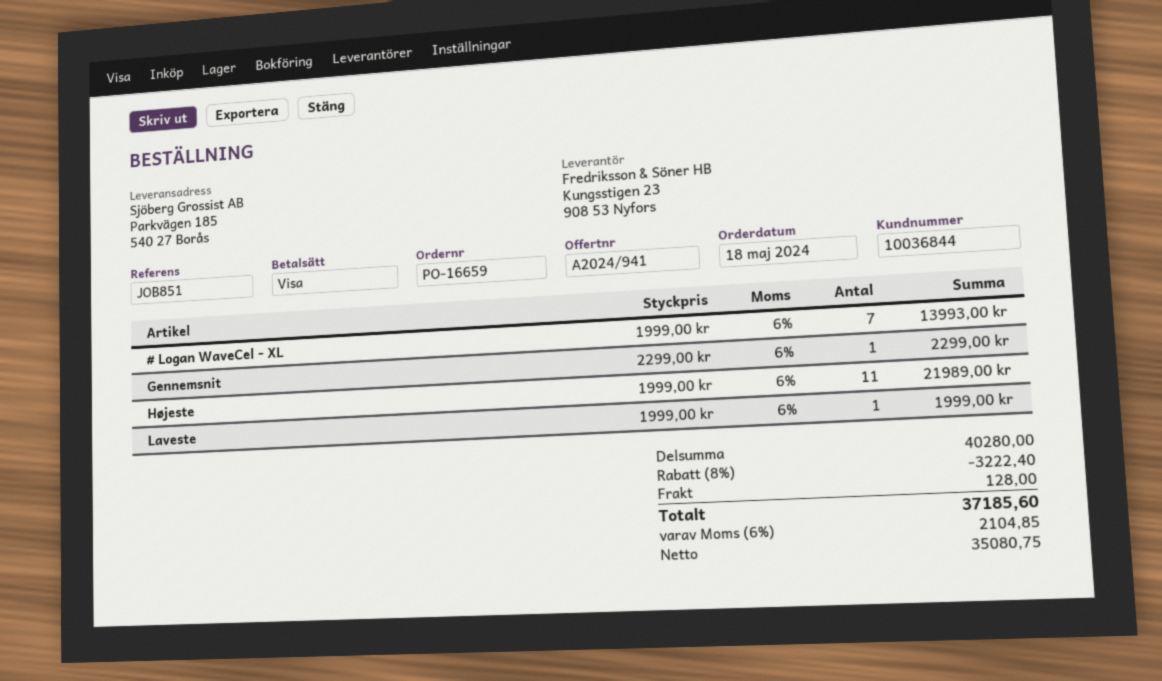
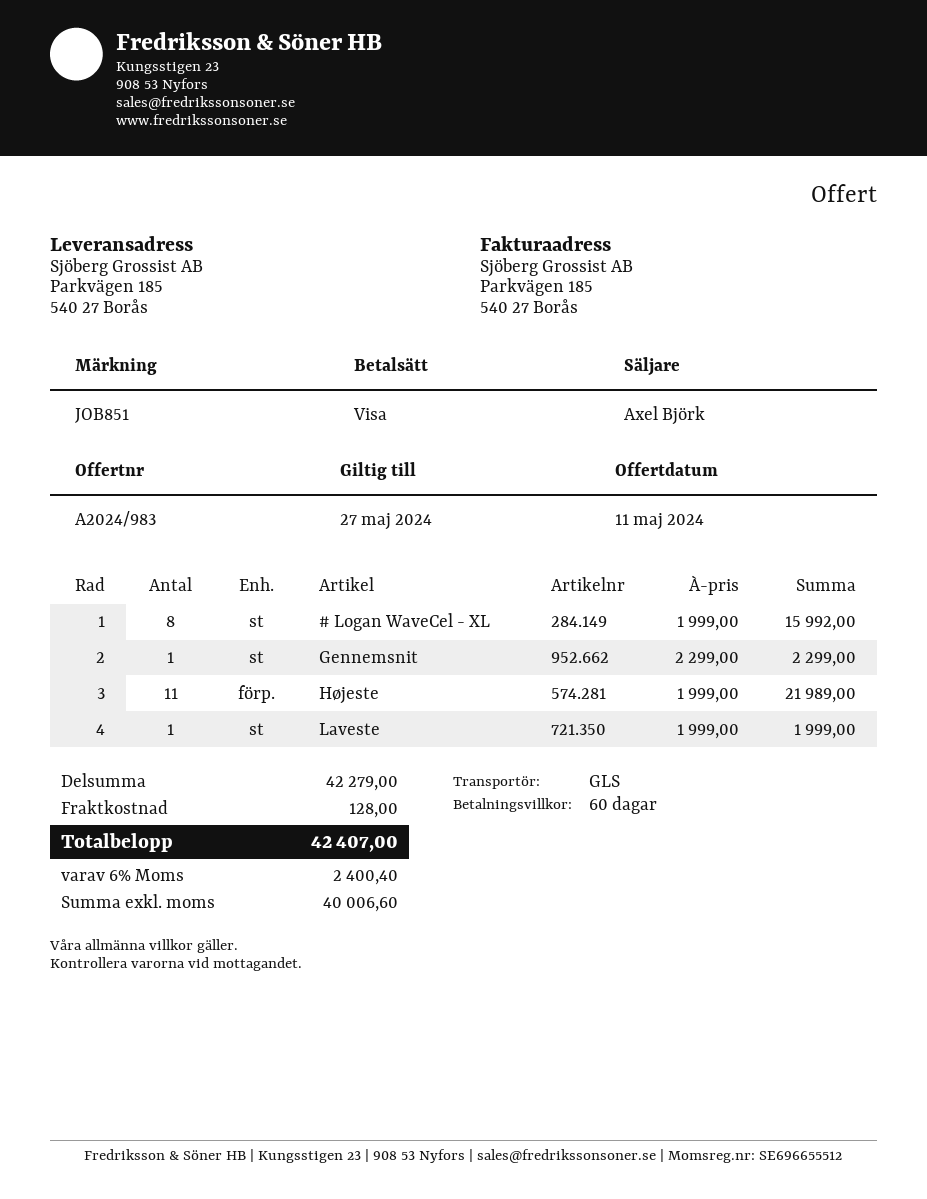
quote number: A2024/941 -> A2024/983
# Logan WaveCel - XL: 7 x 1999.00 = 13993.00 -> 8 x 1999.00 = 15992.00
subtotal: 40280.00 -> 42279.00
discount: 8% = 3222.40 -> none
net: 35080.75 -> 40006.60
tax: 6% = 2104.85 -> 6% = 2400.40
total: 37185.60 -> 42407.00

